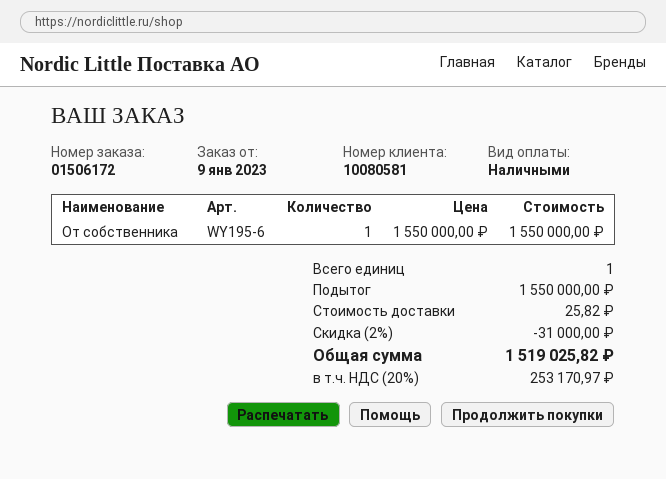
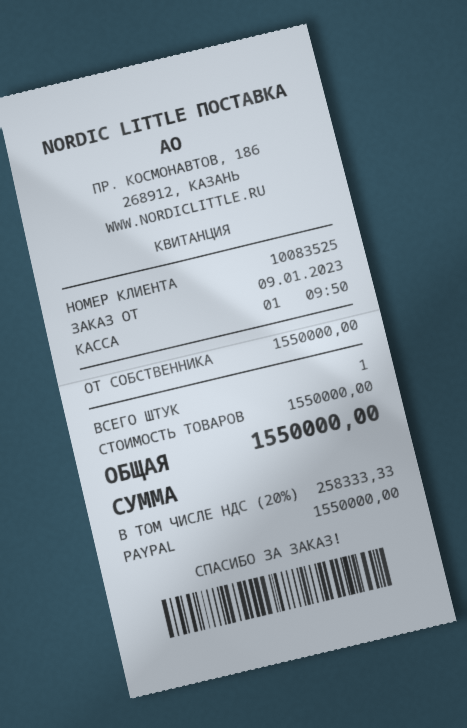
customer number: 10080581 -> 10083525
payment method: cash -> PayPal
discount: 2% = 31000.00 -> none
shipping: 25.82 -> none
tax: 20% = 253170.97 -> 20% = 258333.33
total: 1519025.82 -> 1550000.00

